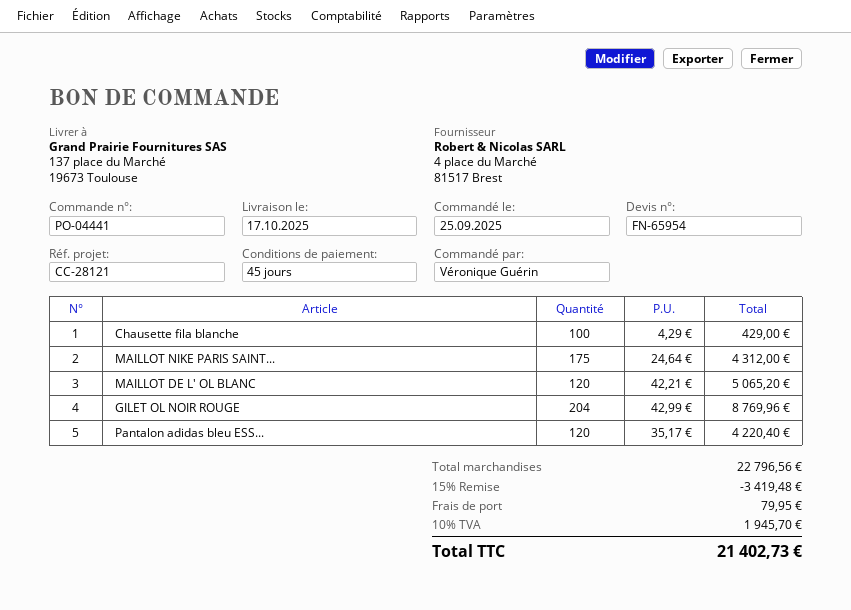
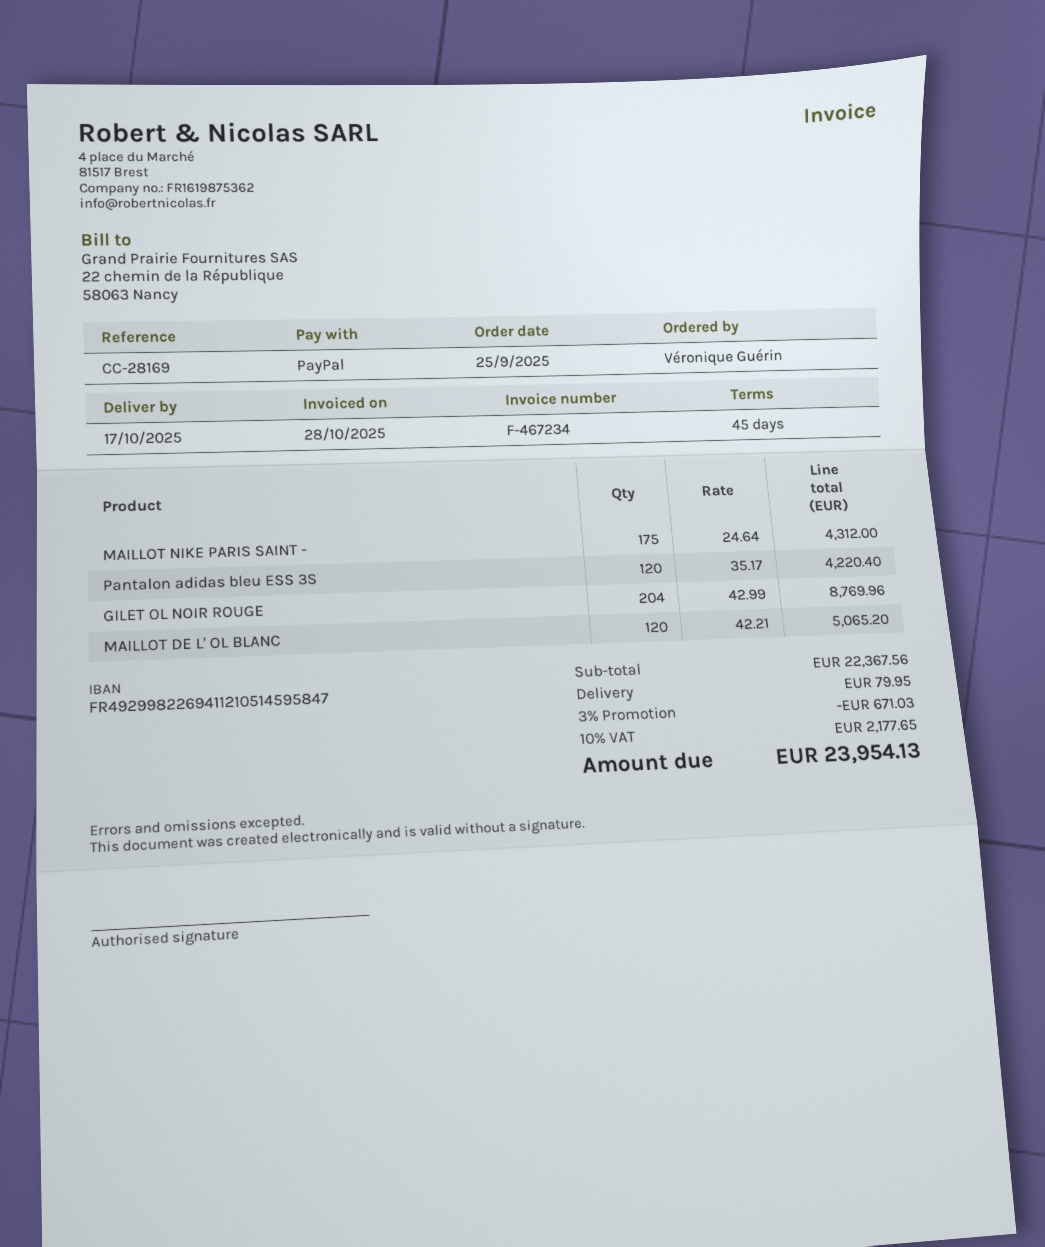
reference: CC-28121 -> CC-28169
Chausette fila blanche: 100 x 4.29 = 429.00 -> none
subtotal: 22796.56 -> 22367.56
discount: 15% = 3419.48 -> 3% = 671.03
tax: 10% = 1945.70 -> 10% = 2177.65
total: 21402.73 -> 23954.13

